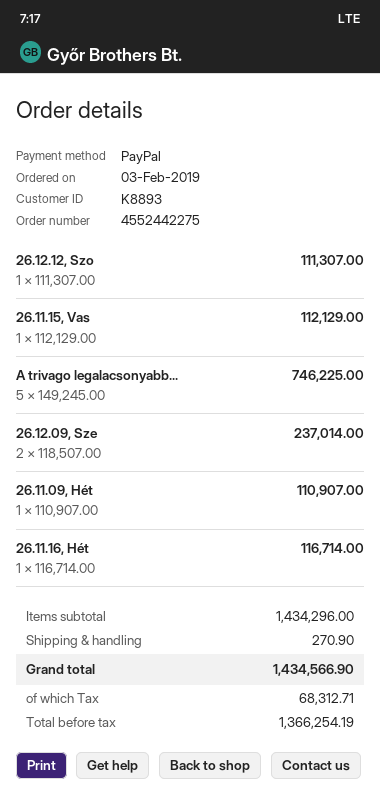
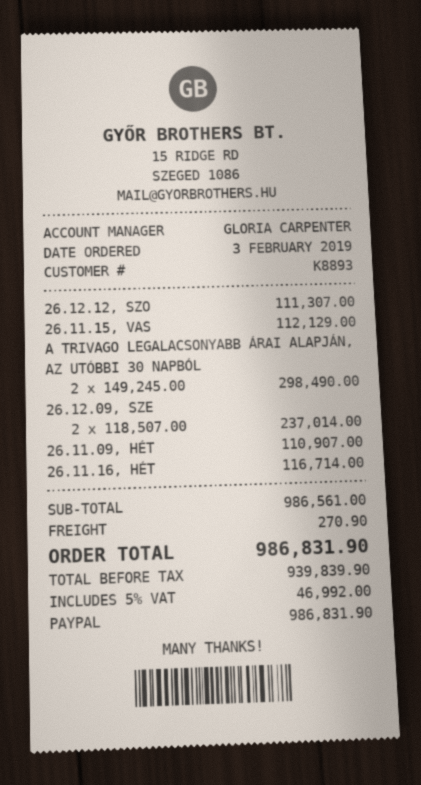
A trivago legalacsonyabb...: 5 x 149245.00 = 746225.00 -> 2 x 149245.00 = 298490.00
subtotal: 1434296.00 -> 986561.00
net: 1366254.19 -> 939839.90
tax: 68312.71 -> 46992.00
total: 1434566.90 -> 986831.90

